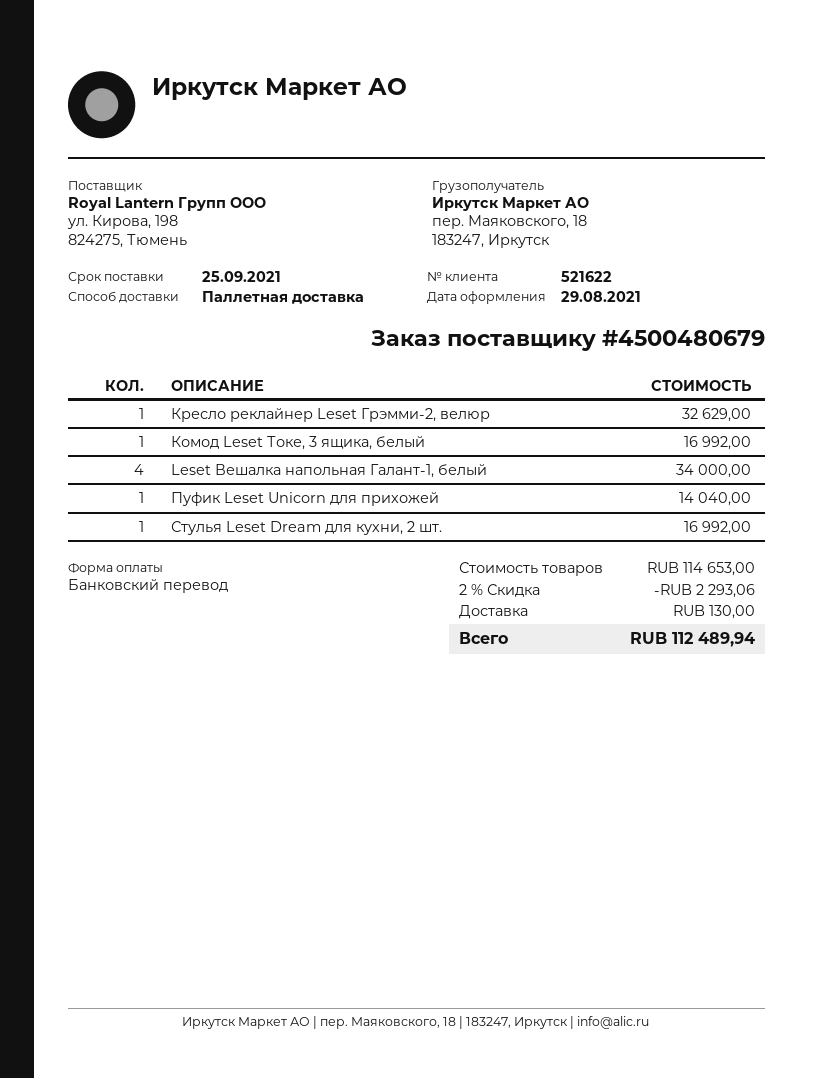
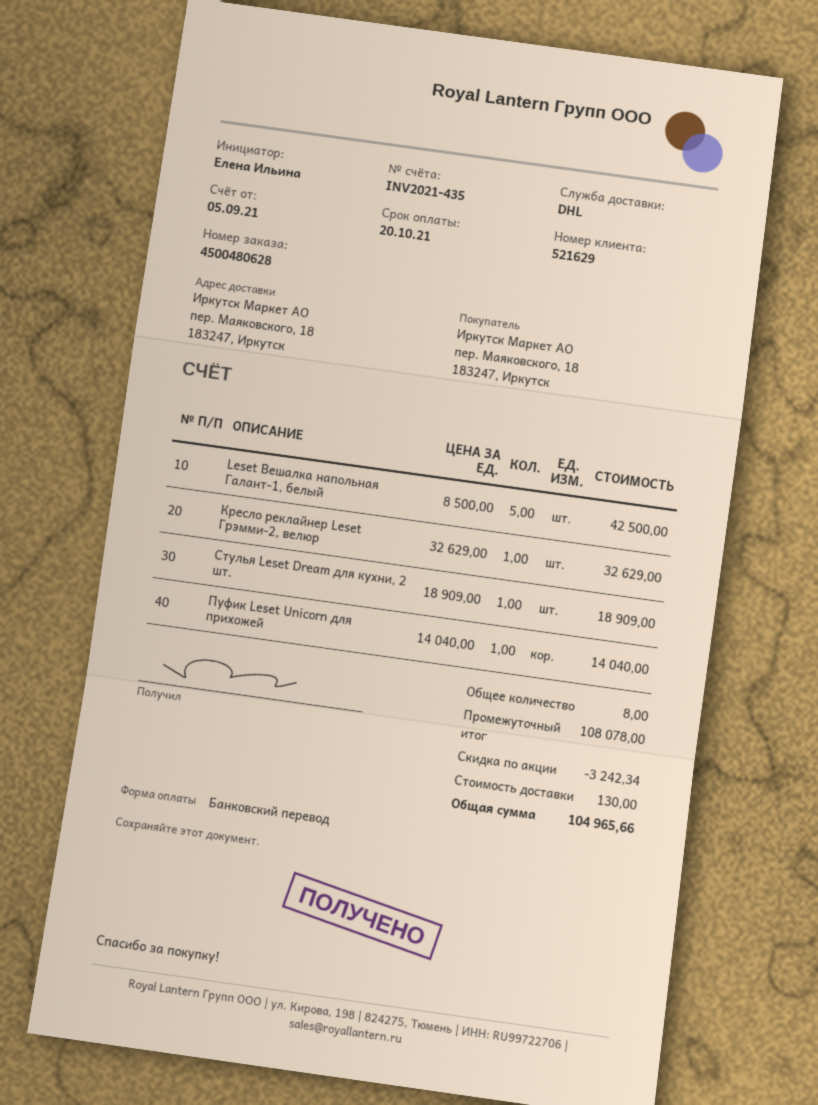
order number: 4500480679 -> 4500480628
customer number: 521622 -> 521629
shipping method: pallet freight -> DHL
Комод Leset Токе, 3 ящика, белый: 1 for 16992.00 -> none
Leset Вешалка напольная Галант-1, белый: 4 for 34000.00 -> 5 for 42500.00
Стулья Leset Dream для кухни, 2 шт.: 1 for 16992.00 -> 1 for 18909.00
subtotal: 114653.00 -> 108078.00
discount: 2293.06 -> 3242.34
total: 112489.94 -> 104965.66

